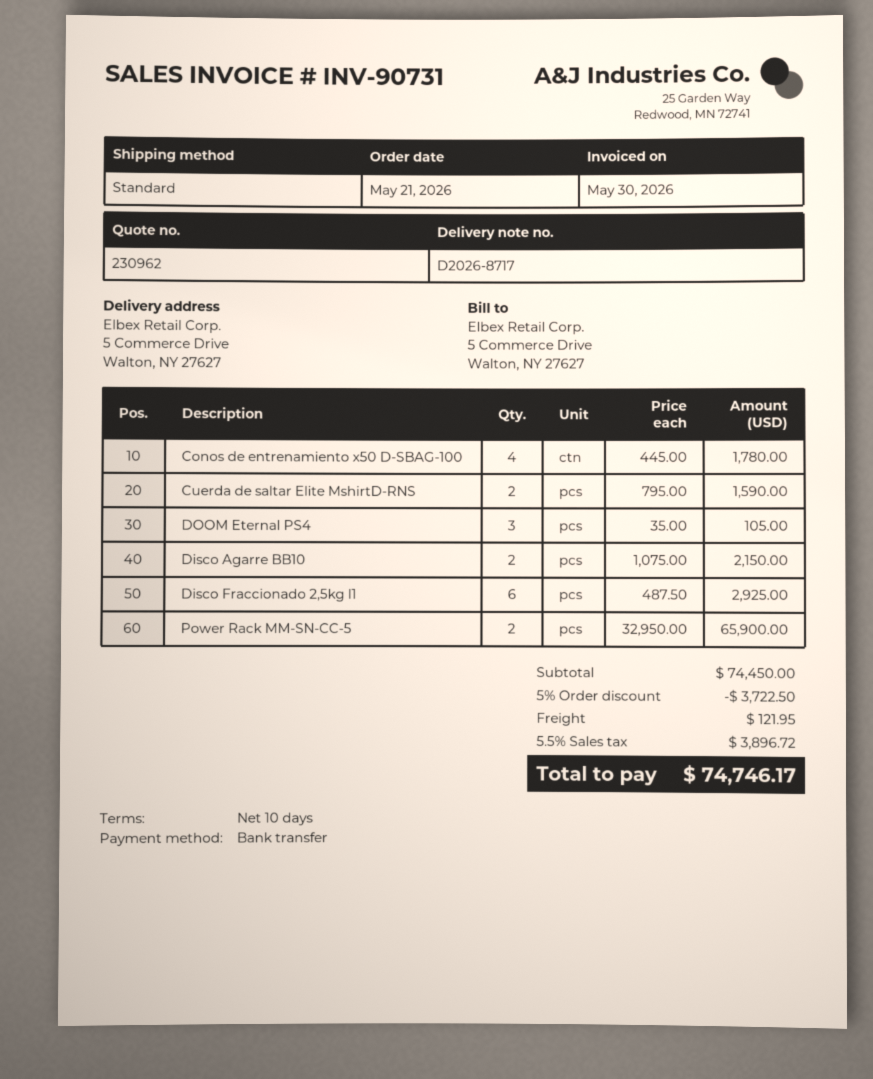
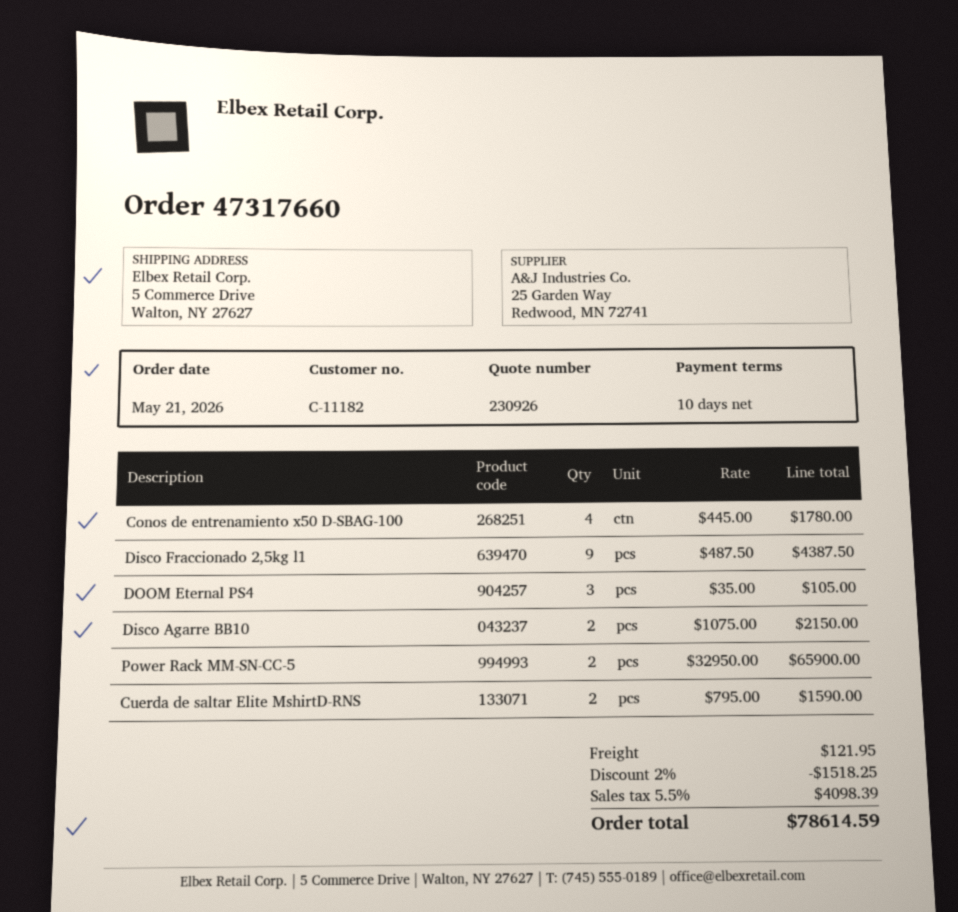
quote number: 230962 -> 230926
Disco Fraccionado 2,5kg l1: 6 x 487.50 = 2925.00 -> 9 x 487.50 = 4387.50
discount: 5% = 3722.50 -> 2% = 1518.25
tax: 5.5% = 3896.72 -> 5.5% = 4098.39
total: 74746.17 -> 78614.59

